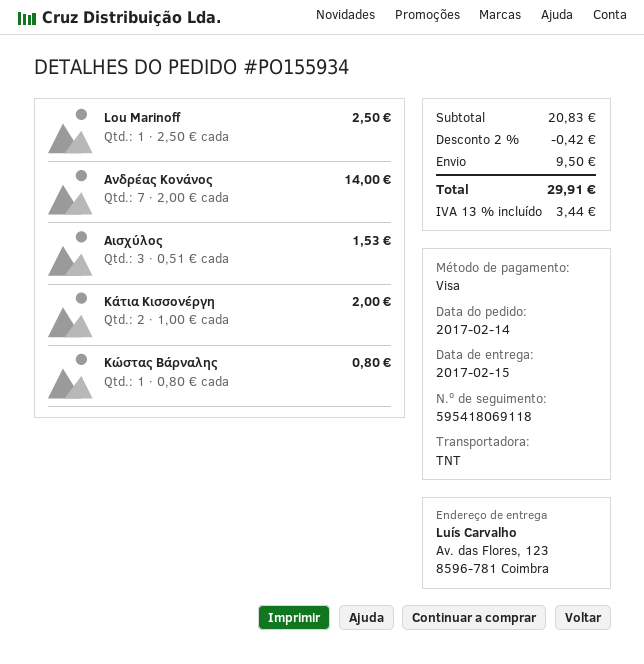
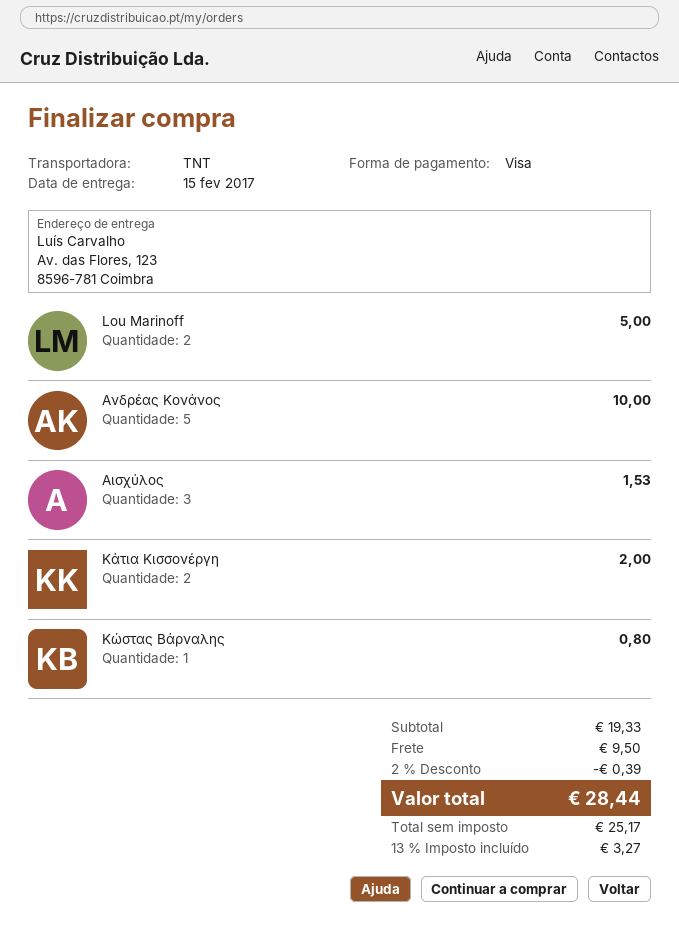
Lou Marinoff: 1 for 2.50 -> 2 for 5.00
Ανδρέας Κονάνος: 7 for 14.00 -> 5 for 10.00
subtotal: 20.83 -> 19.33
discount: 2% = 0.42 -> 2% = 0.39
tax: 13% = 3.44 -> 13% = 3.27
total: 29.91 -> 28.44

